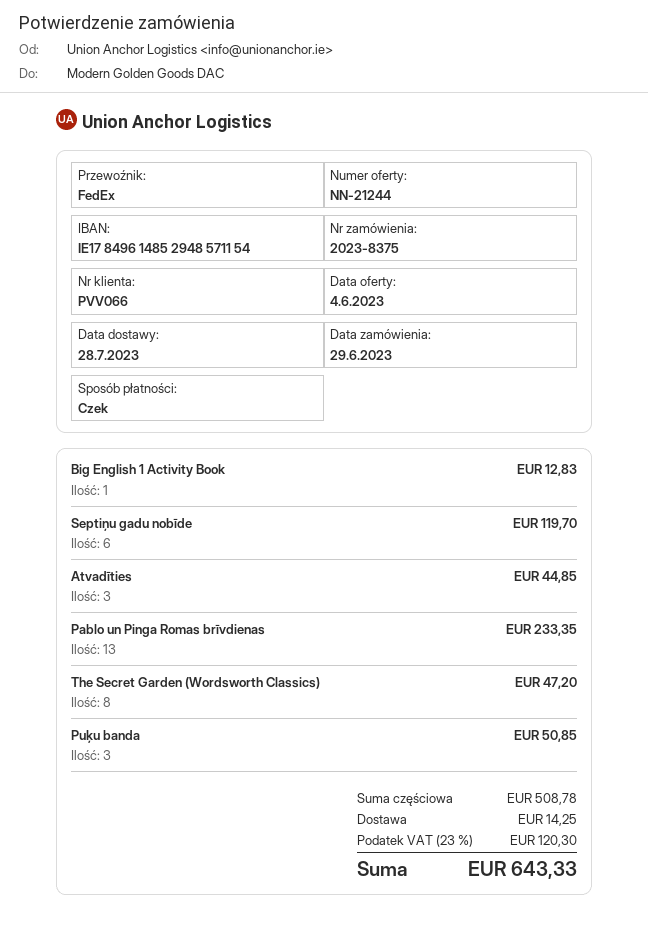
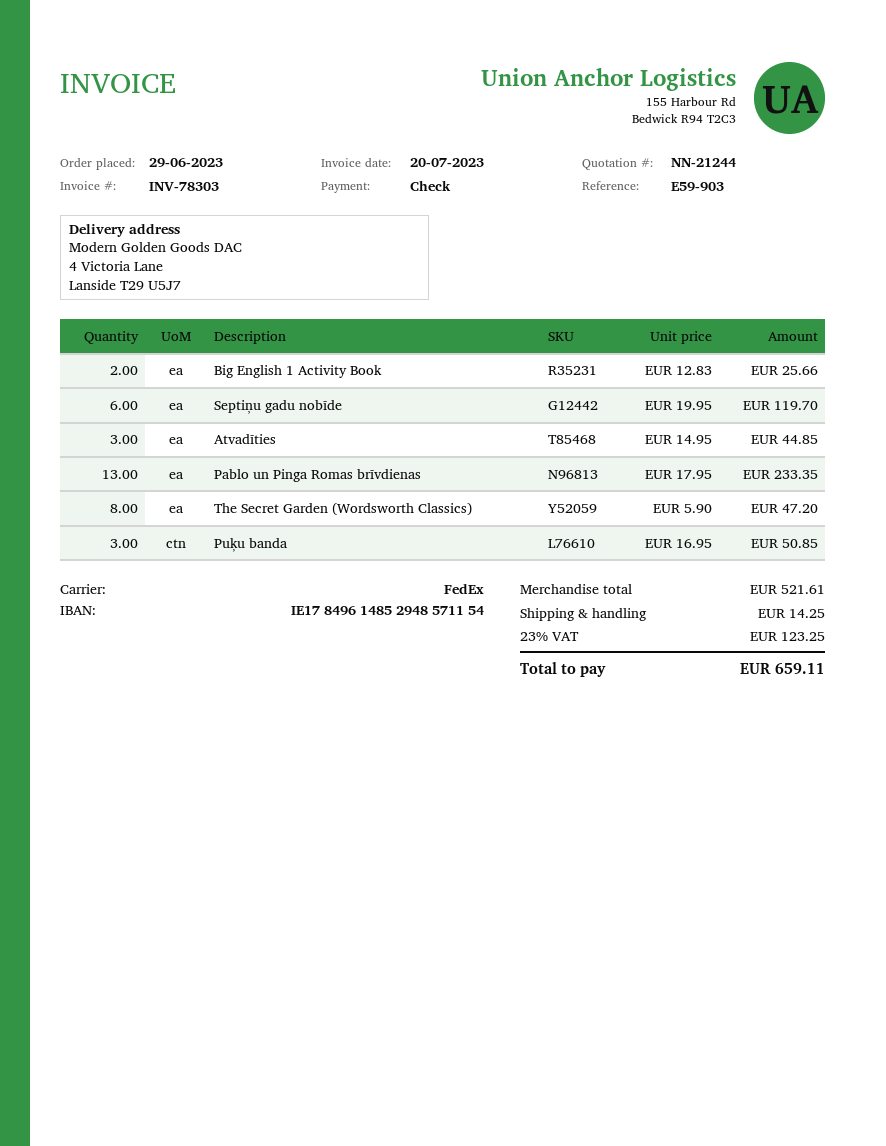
Big English 1 Activity Book: 1 for 12.83 -> 2 for 25.66
subtotal: 508.78 -> 521.61
tax: 23% = 120.30 -> 23% = 123.25
total: 643.33 -> 659.11

